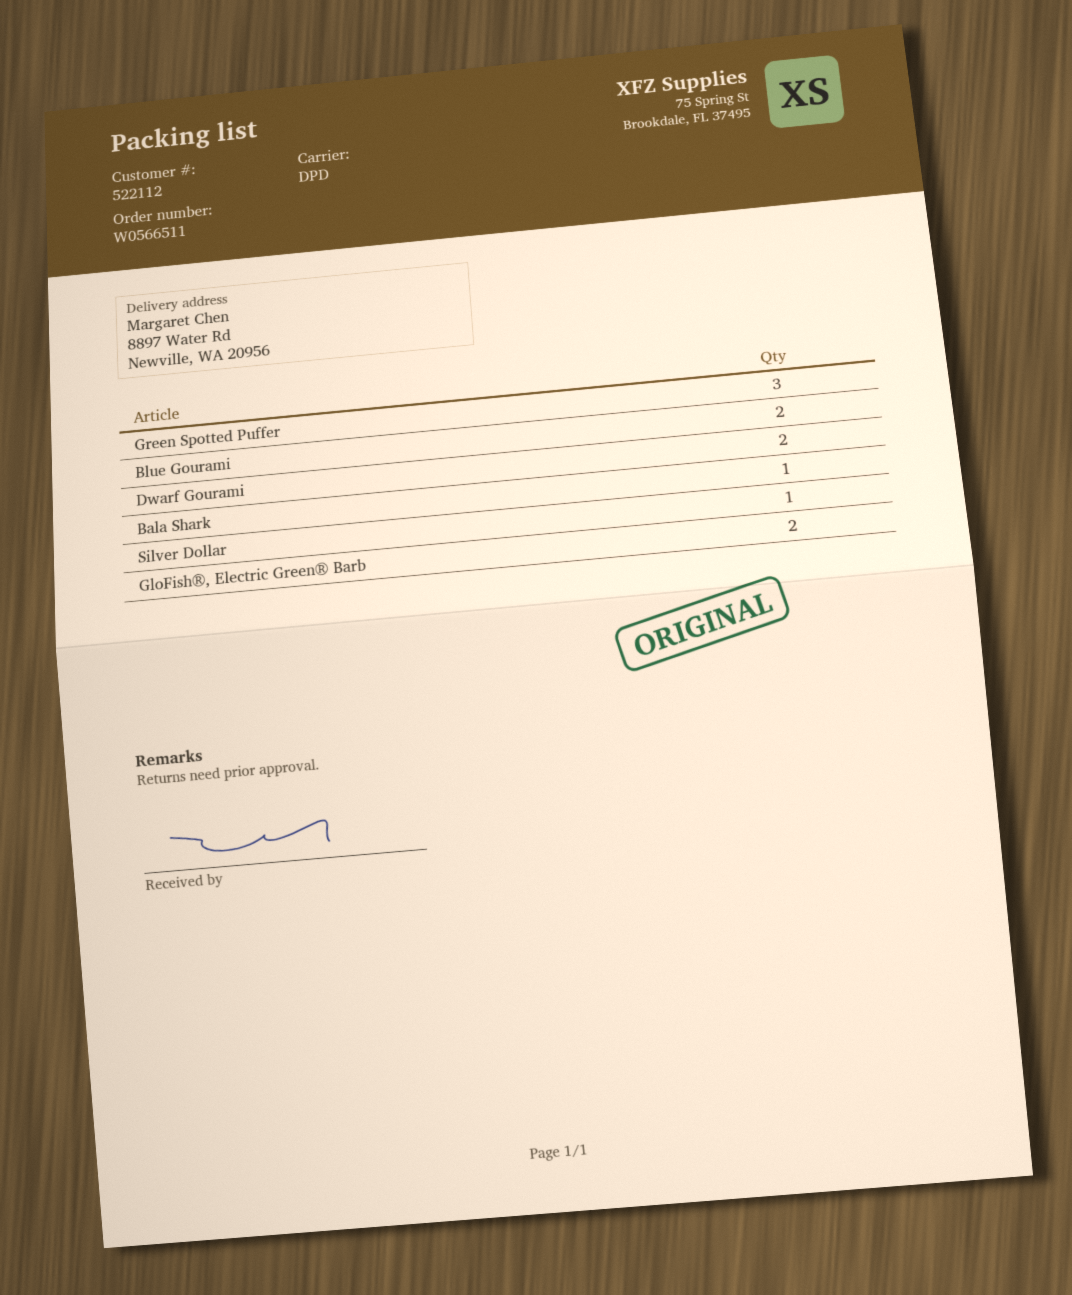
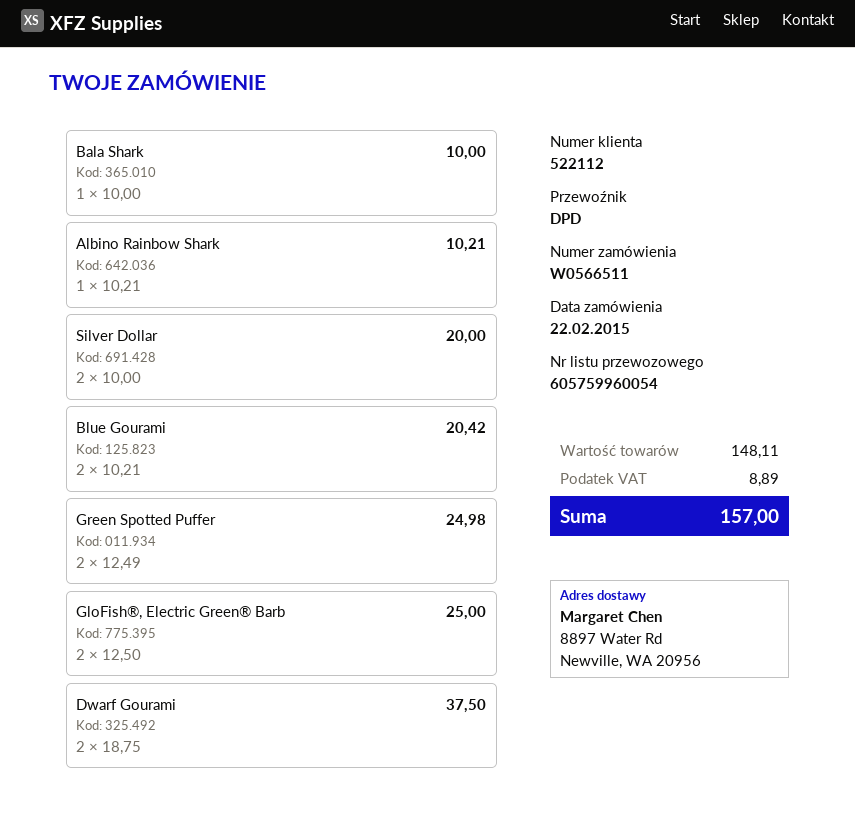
Green Spotted Puffer: 3 -> 2
Silver Dollar: 1 -> 2
Albino Rainbow Shark: none -> 1

